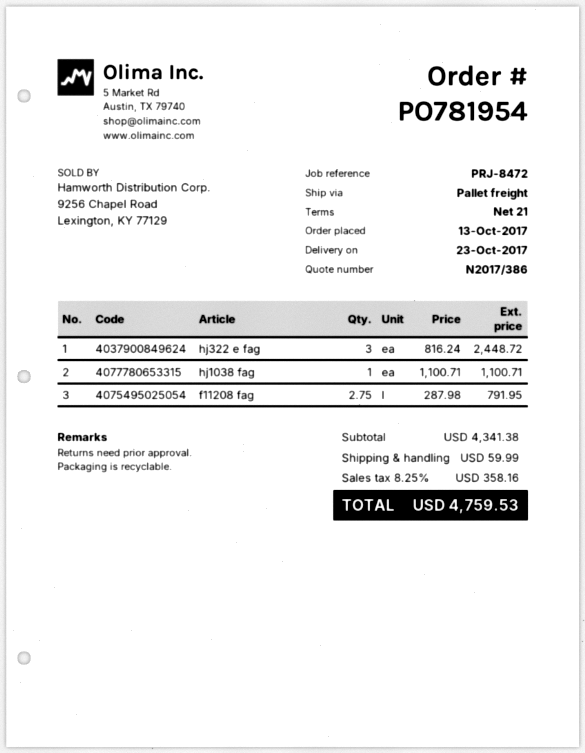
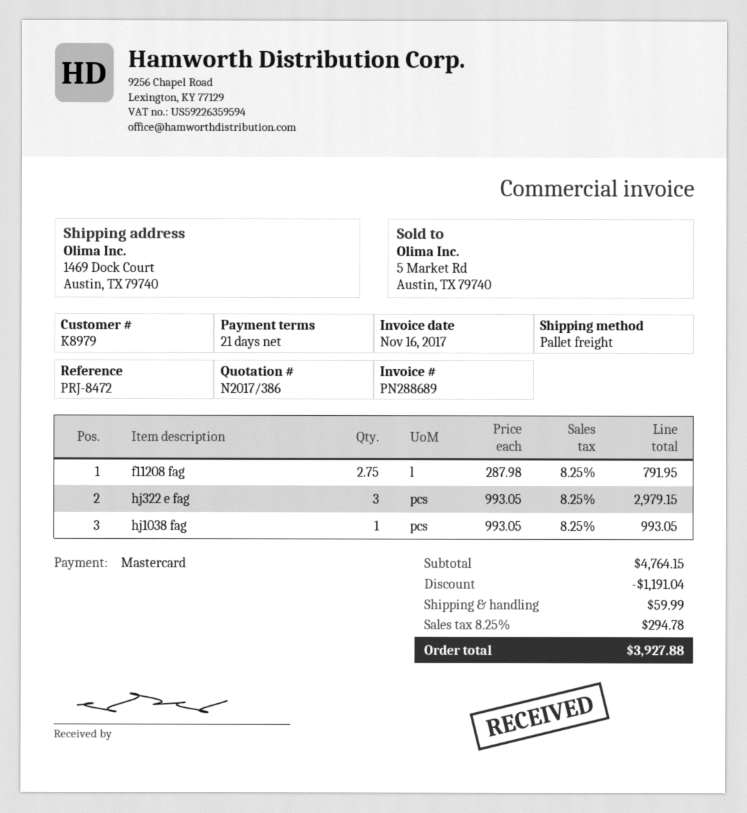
hj322 e fag: 3 x 816.24 = 2448.72 -> 3 x 993.05 = 2979.15
hj1038 fag: 1 x 1100.71 = 1100.71 -> 1 x 993.05 = 993.05
subtotal: 4341.38 -> 4764.15
discount: none -> 1191.04
tax: 8.25% = 358.16 -> 8.25% = 294.78
total: 4759.53 -> 3927.88

